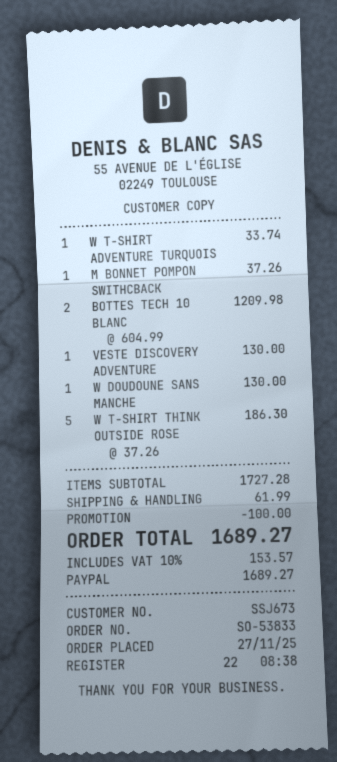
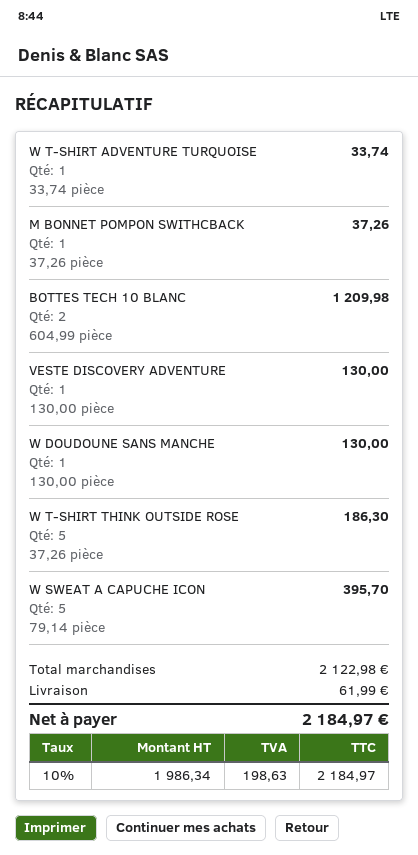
W SWEAT A CAPUCHE ICON: none -> 5 x 79.14 = 395.70
subtotal: 1727.28 -> 2122.98
discount: 100.00 -> none
tax: 10% = 153.57 -> 10% = 198.63
total: 1689.27 -> 2184.97

